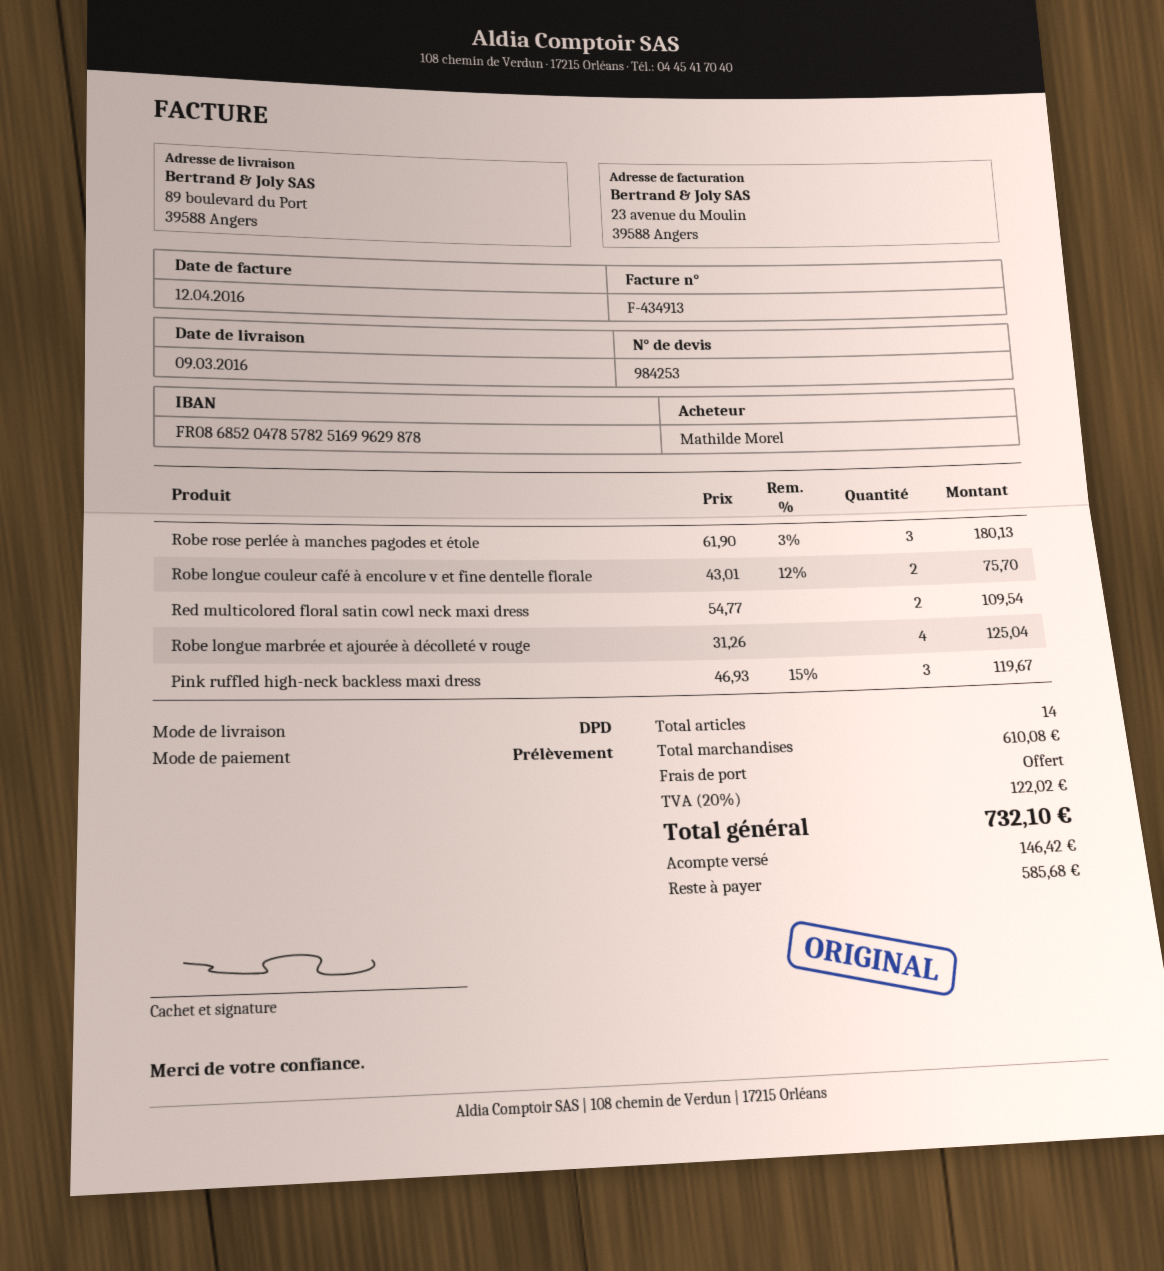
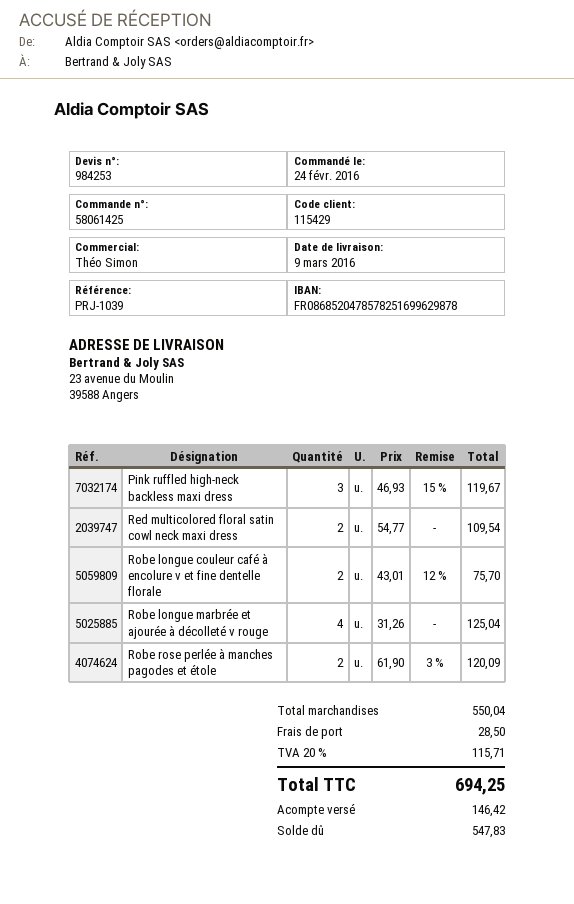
ship to: 89 boulevard du Port, 39588 Angers -> 23 avenue du Moulin, 39588 Angers
Robe rose perlée à manches pagodes et étole: 3 x 61.90 - 3% = 180.13 -> 2 x 61.90 - 3% = 120.09
subtotal: 610.08 -> 550.04
shipping: 0.00 -> 28.50
tax: 20% = 122.02 -> 20% = 115.71
total: 732.10 -> 694.25
balance: 585.68 -> 547.83

